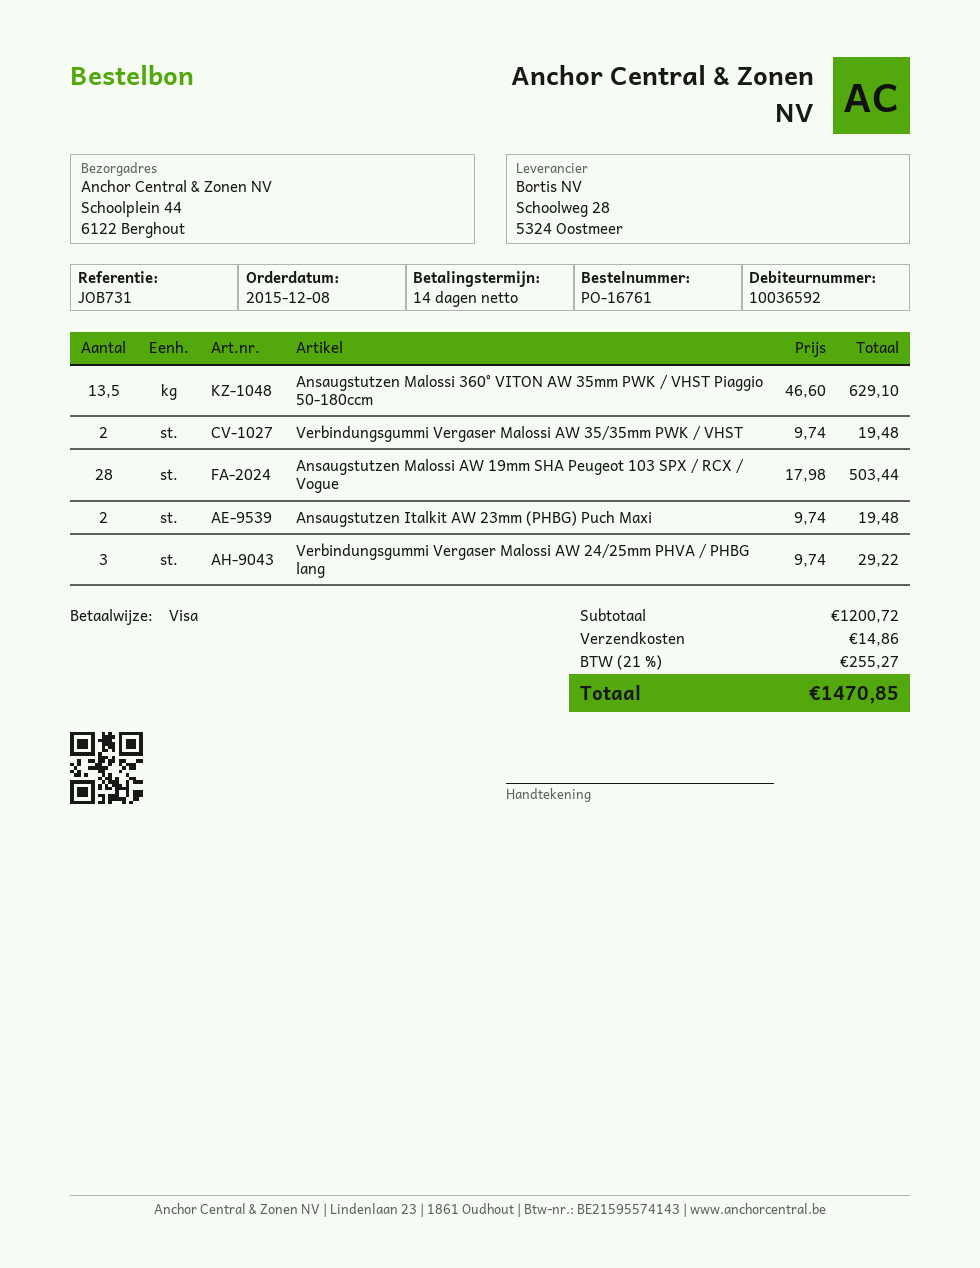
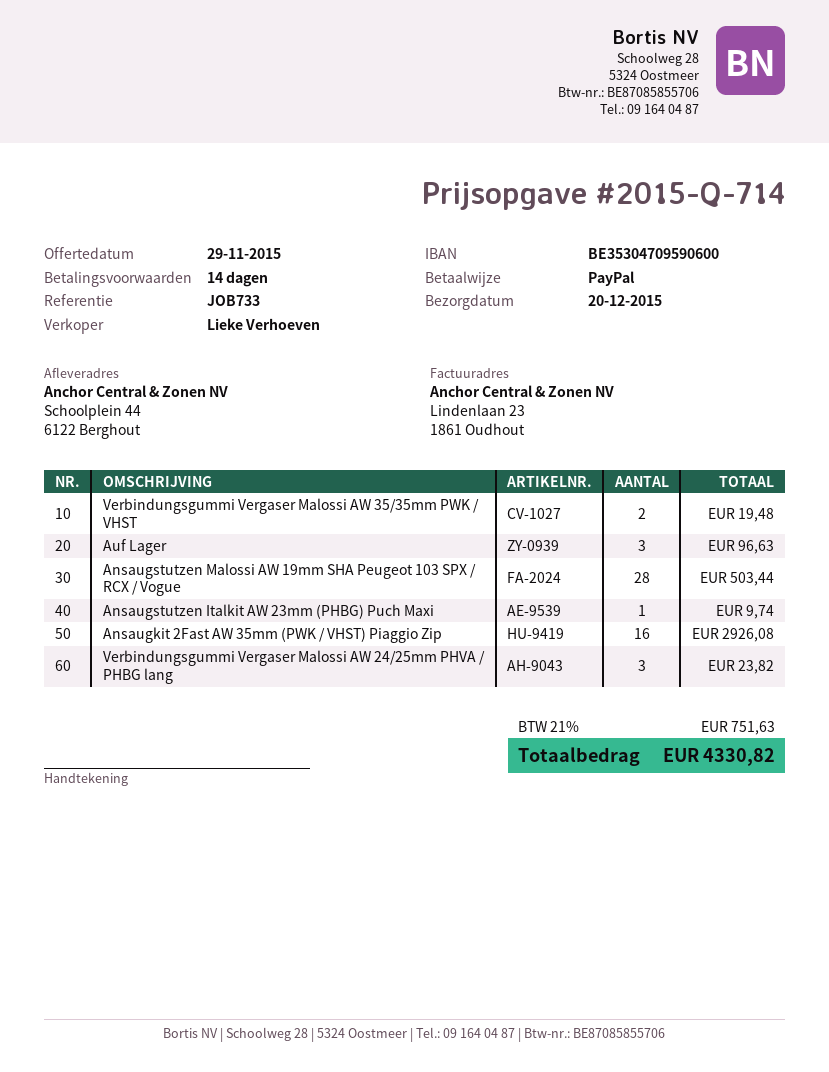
reference: JOB731 -> JOB733
payment method: Visa -> PayPal
Ansaugstutzen Malossi 360° VITON AW 35mm PWK / VHST Piaggio 50-180ccm: 13.5 for 629.10 -> none
Ansaugstutzen Italkit AW 23mm (PHBG) Puch Maxi: 2 for 19.48 -> 1 for 9.74
Verbindungsgummi Vergaser Malossi AW 24/25mm PHVA / PHBG lang: 3 for 29.22 -> 3 for 23.82
Auf Lager: none -> 3 for 96.63
Ansaugkit 2Fast AW 35mm (PWK / VHST) Piaggio Zip: none -> 16 for 2926.08
shipping: 14.86 -> none
tax: 21% = 255.27 -> 21% = 751.63
total: 1470.85 -> 4330.82

